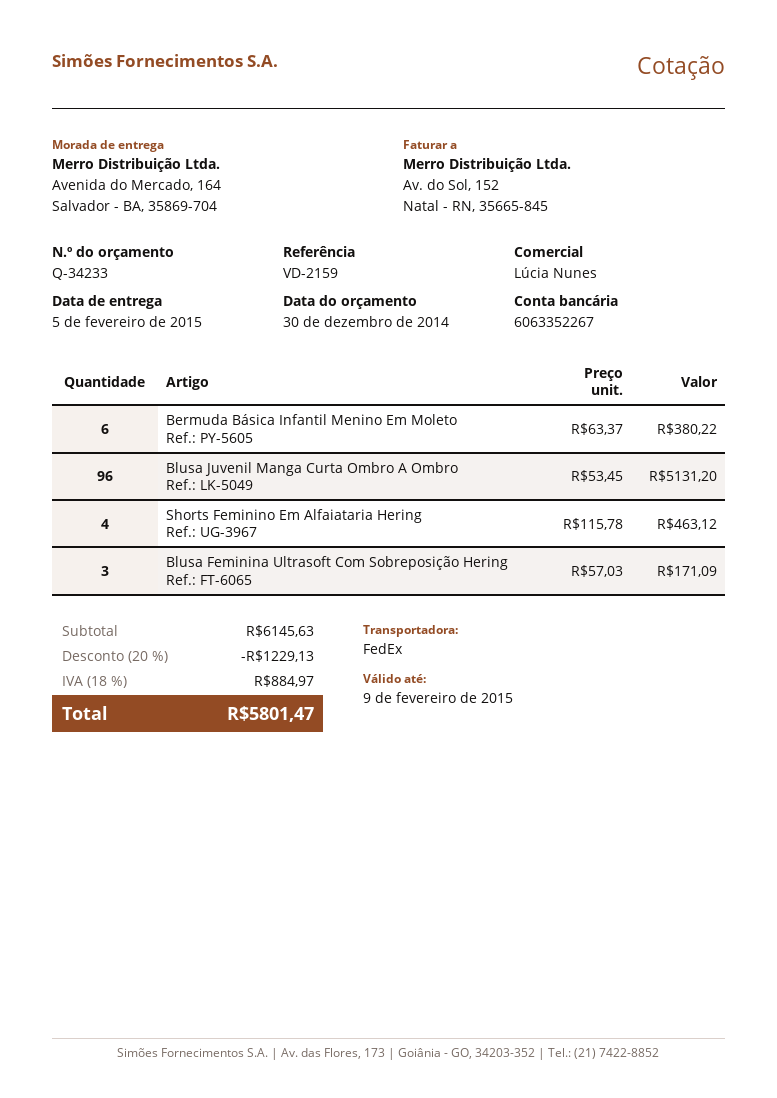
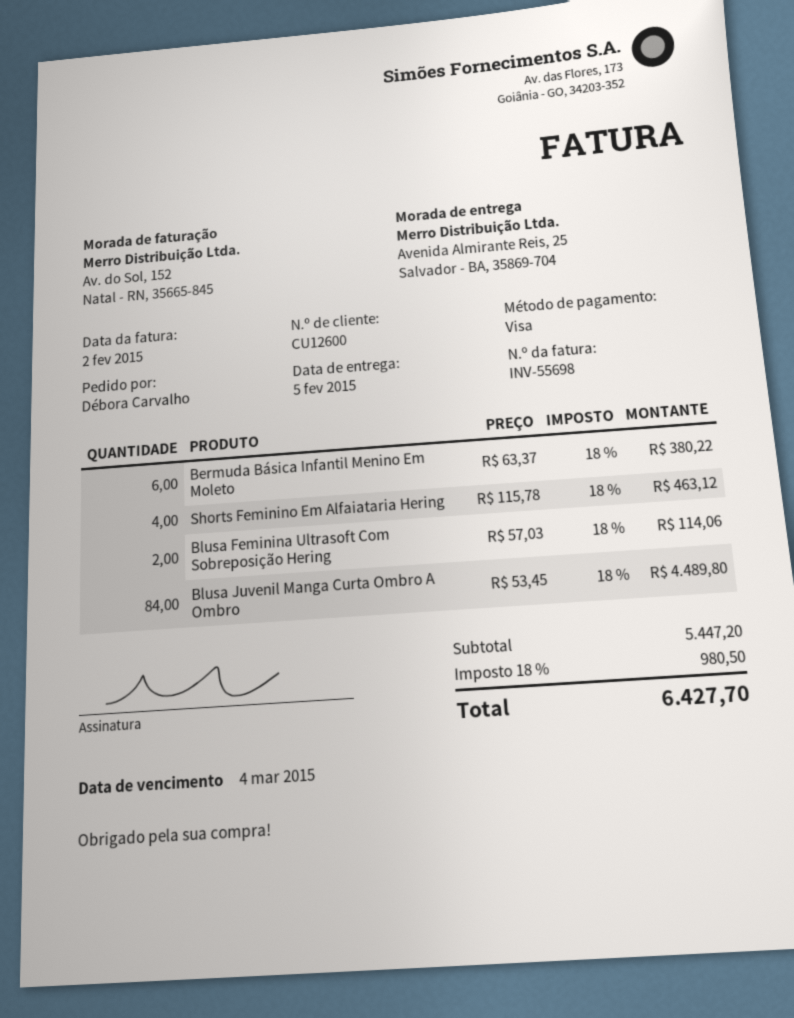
ship to: Avenida do Mercado, 164, Salvador - BA, 35869-704 -> Avenida Almirante Reis, 25, Salvador - BA, 35869-704
Blusa Juvenil Manga Curta Ombro A Ombro: 96 x 53.45 = 5131.20 -> 84 x 53.45 = 4489.80
Blusa Feminina Ultrasoft Com Sobreposição Hering: 3 x 57.03 = 171.09 -> 2 x 57.03 = 114.06
subtotal: 6145.63 -> 5447.20
discount: 20% = 1229.13 -> none
tax: 18% = 884.97 -> 18% = 980.50
total: 5801.47 -> 6427.70

